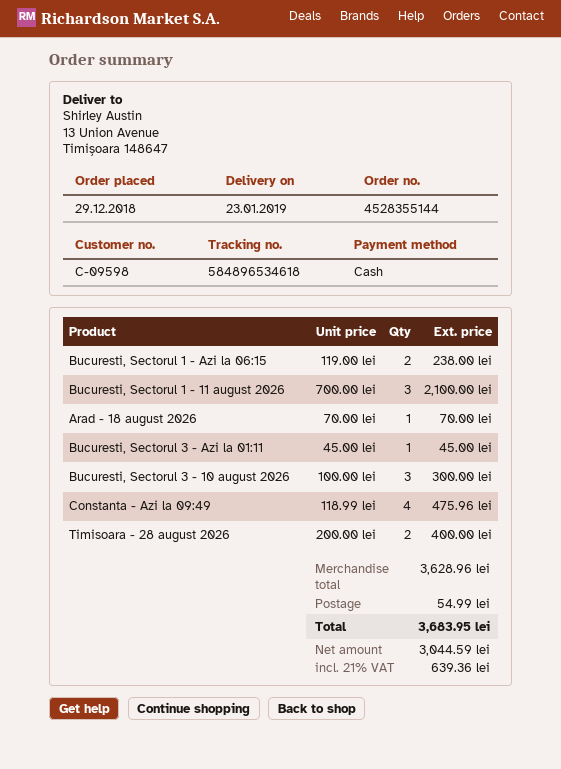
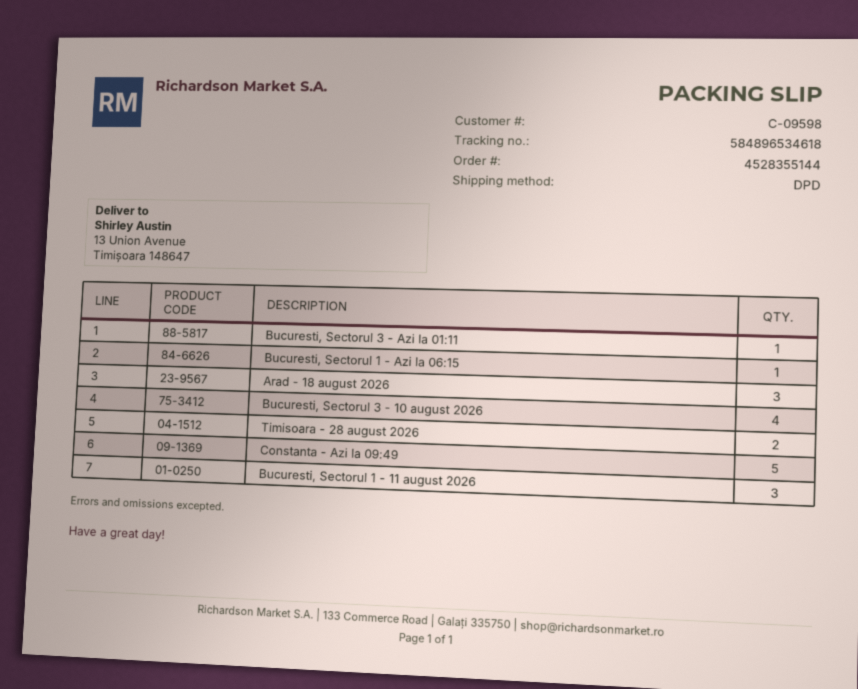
Bucuresti, Sectorul 1 - Azi la 06:15: 2 -> 1
Arad - 18 august 2026: 1 -> 3
Bucuresti, Sectorul 3 - 10 august 2026: 3 -> 4
Constanta - Azi la 09:49: 4 -> 5

